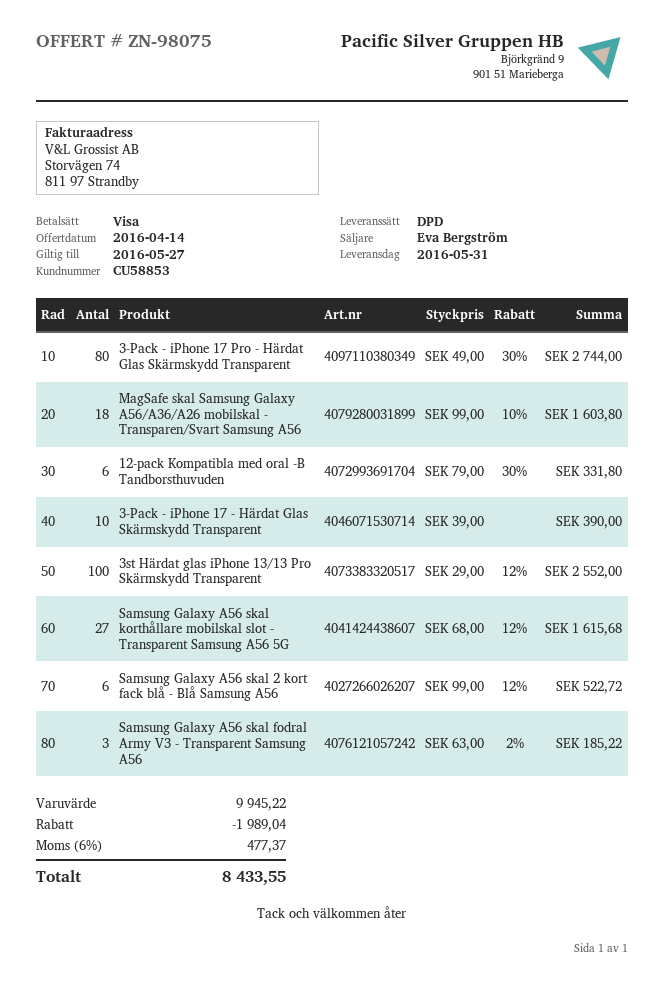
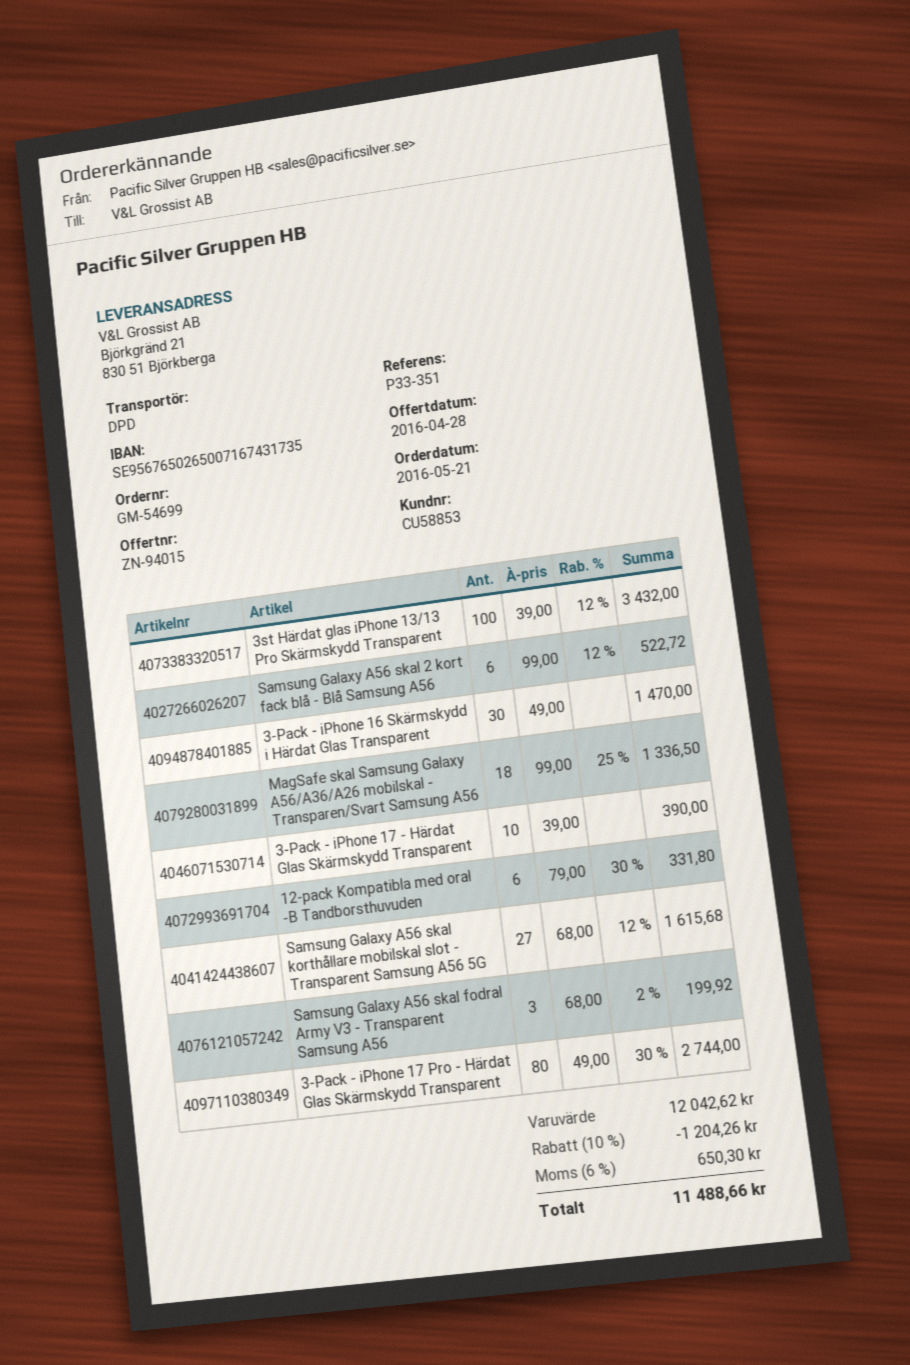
quote number: ZN-98075 -> ZN-94015
quote date: 2016-04-14 -> 2016-04-28
MagSafe skal Samsung Galaxy A56/A36/A26 mobilskal - Transparen/Svart Samsung A56: 18 x 99.00 - 10% = 1603.80 -> 18 x 99.00 - 25% = 1336.50
3st Härdat glas iPhone 13/13 Pro Skärmskydd Transparent: 100 x 29.00 - 12% = 2552.00 -> 100 x 39.00 - 12% = 3432.00
Samsung Galaxy A56 skal fodral Army V3 - Transparent Samsung A56: 3 x 63.00 - 2% = 185.22 -> 3 x 68.00 - 2% = 199.92
3-Pack - iPhone 16 Skärmskydd i Härdat Glas Transparent: none -> 30 x 49.00 = 1470.00
subtotal: 9945.22 -> 12042.62
discount: 1989.04 -> 1204.26
tax: 6% = 477.37 -> 6% = 650.30
total: 8433.55 -> 11488.66

